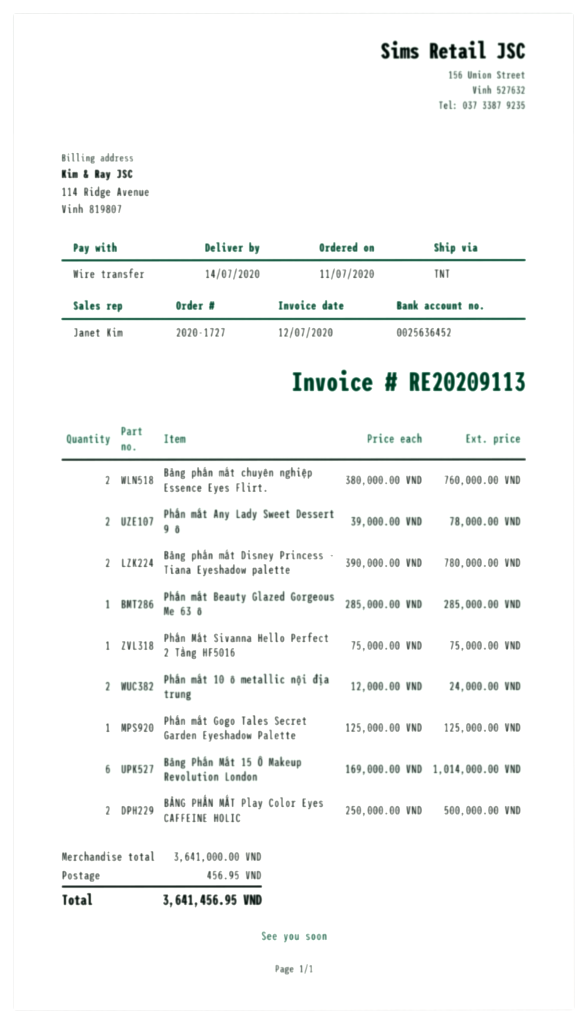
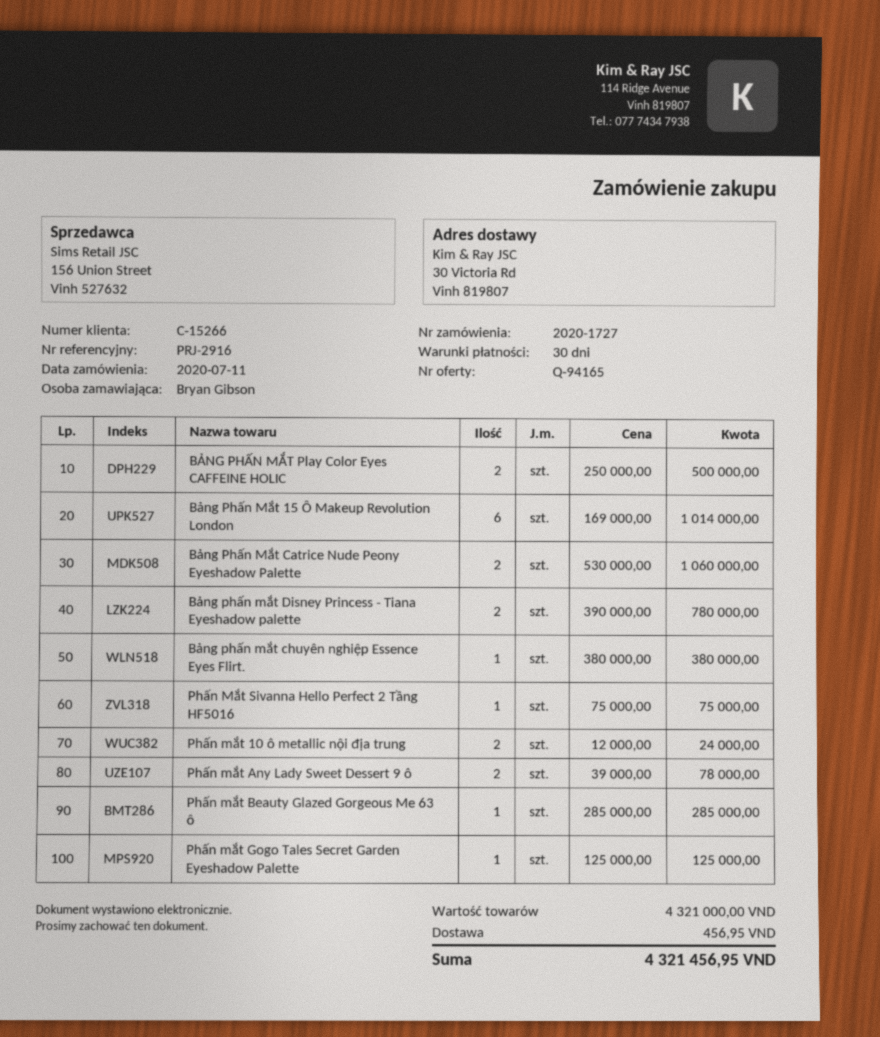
Bảng phấn mắt chuyên nghiệp Essence Eyes Flirt.: 2 x 380000.00 = 760000.00 -> 1 x 380000.00 = 380000.00
Bảng Phấn Mắt Catrice Nude Peony Eyeshadow Palette: none -> 2 x 530000.00 = 1060000.00
subtotal: 3641000.00 -> 4321000.00
total: 3641456.95 -> 4321456.95

